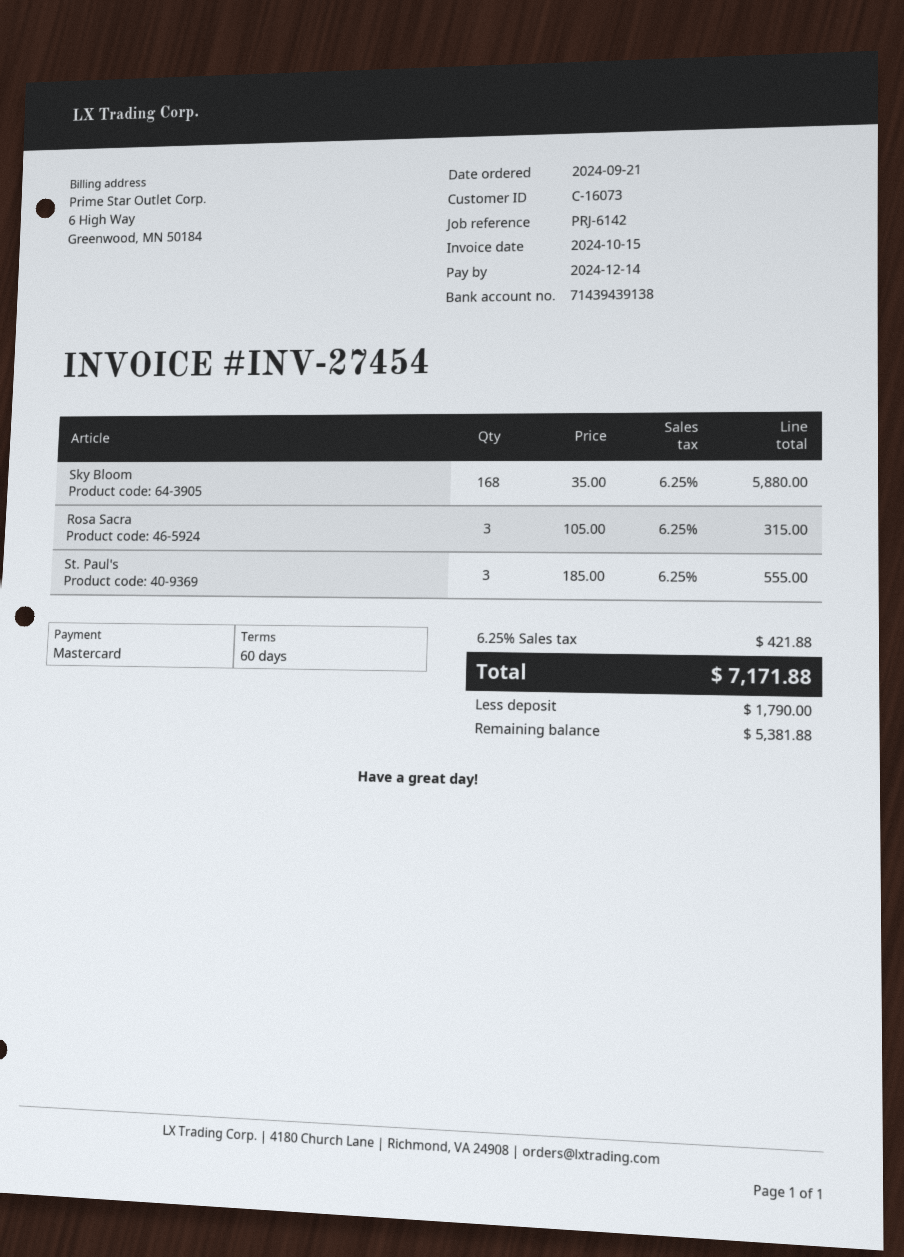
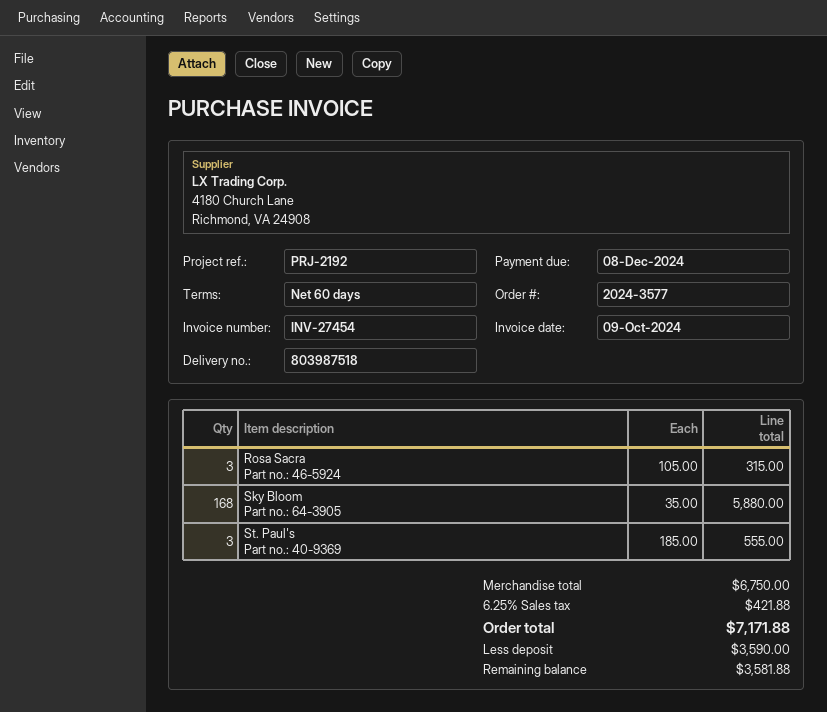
invoice date: 2024-10-15 -> 2024-10-09
due date: 2024-12-14 -> 2024-12-08
reference: PRJ-6142 -> PRJ-2192
deposit: 1790.00 -> 3590.00
balance: 5381.88 -> 3581.88

